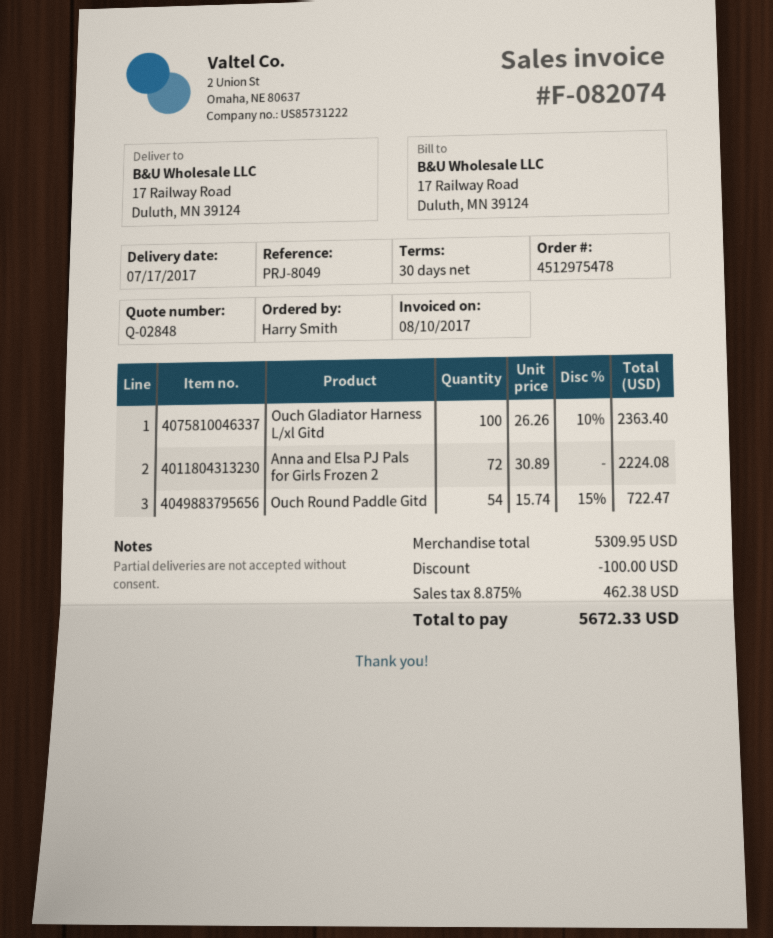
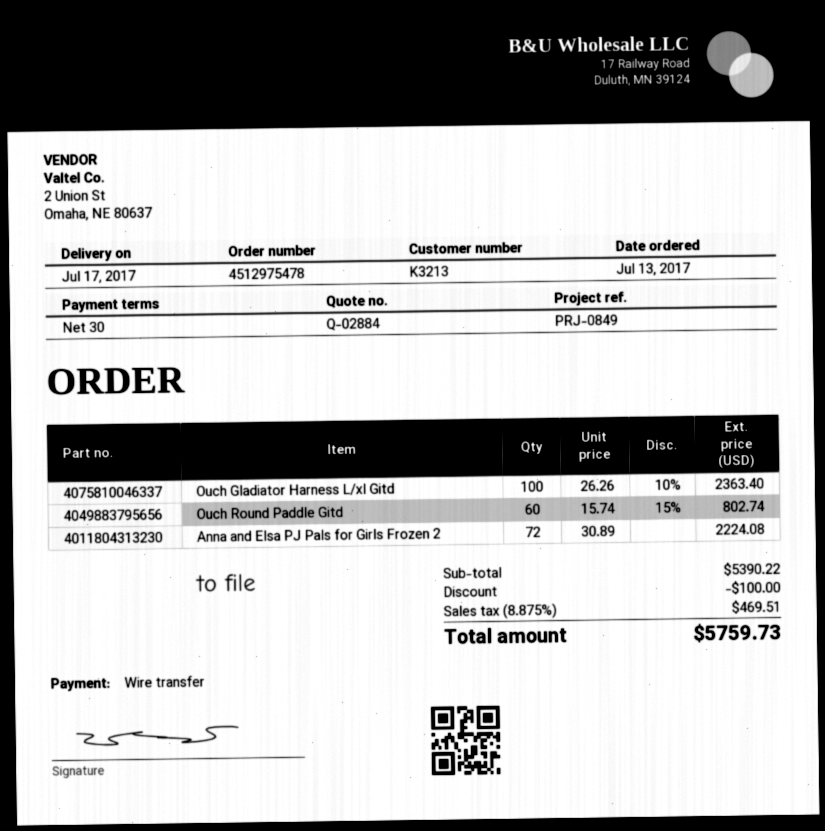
quote number: Q-02848 -> Q-02884
reference: PRJ-8049 -> PRJ-0849
Ouch Round Paddle Gitd: 54 x 15.74 - 15% = 722.47 -> 60 x 15.74 - 15% = 802.74
subtotal: 5309.95 -> 5390.22
tax: 8.875% = 462.38 -> 8.875% = 469.51
total: 5672.33 -> 5759.73

